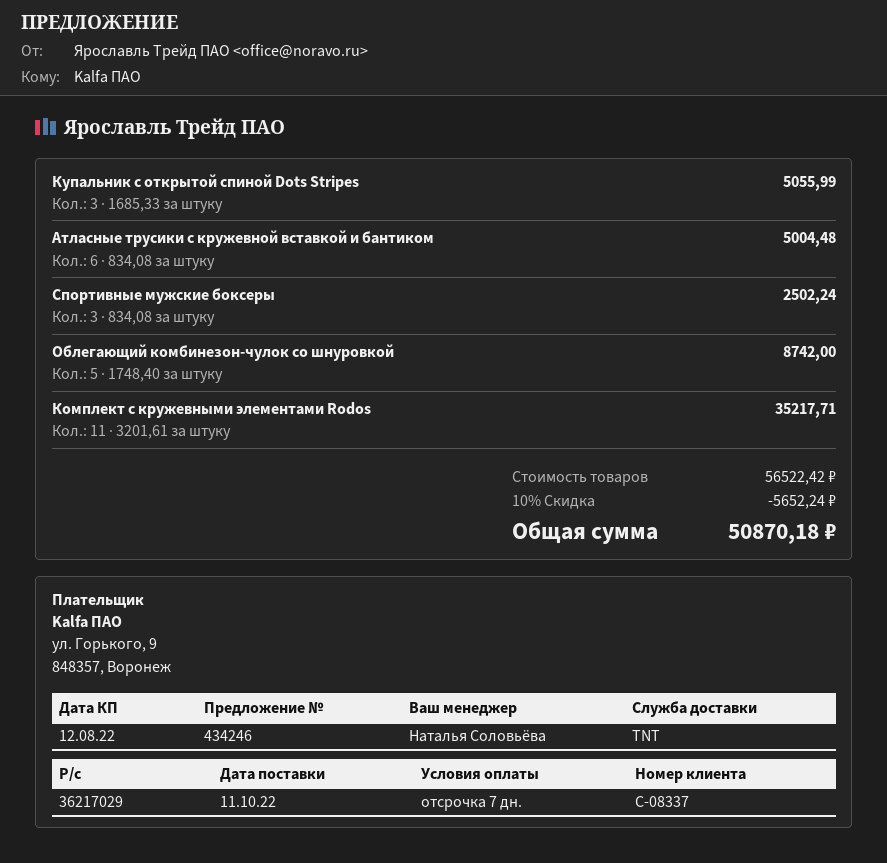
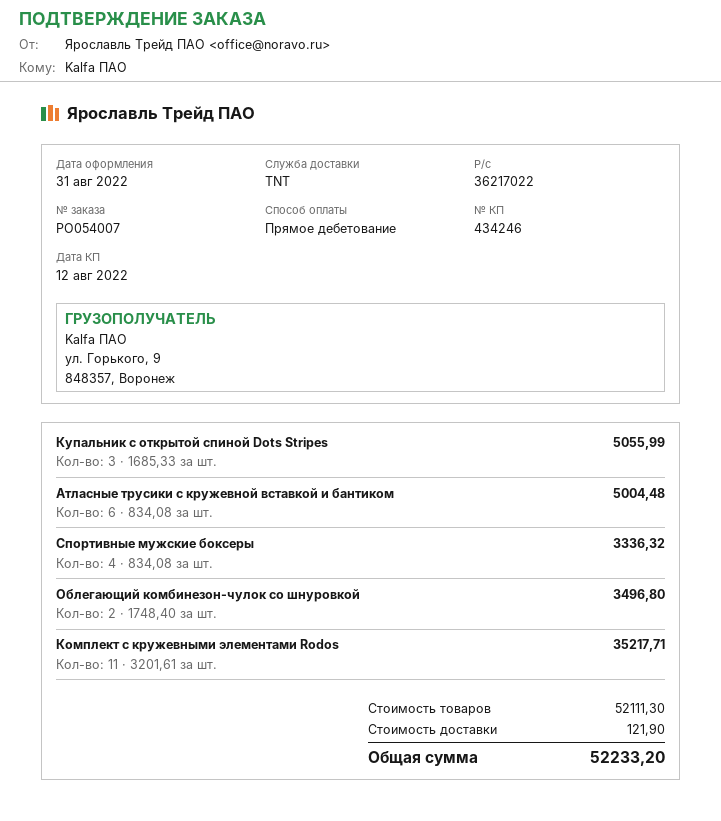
bank account: 36217029 -> 36217022
Спортивные мужские боксеры: 3 x 834.08 = 2502.24 -> 4 x 834.08 = 3336.32
Облегающий комбинезон-чулок со шнуровкой: 5 x 1748.40 = 8742.00 -> 2 x 1748.40 = 3496.80
subtotal: 56522.42 -> 52111.30
discount: 10% = 5652.24 -> none
shipping: none -> 121.90
total: 50870.18 -> 52233.20

